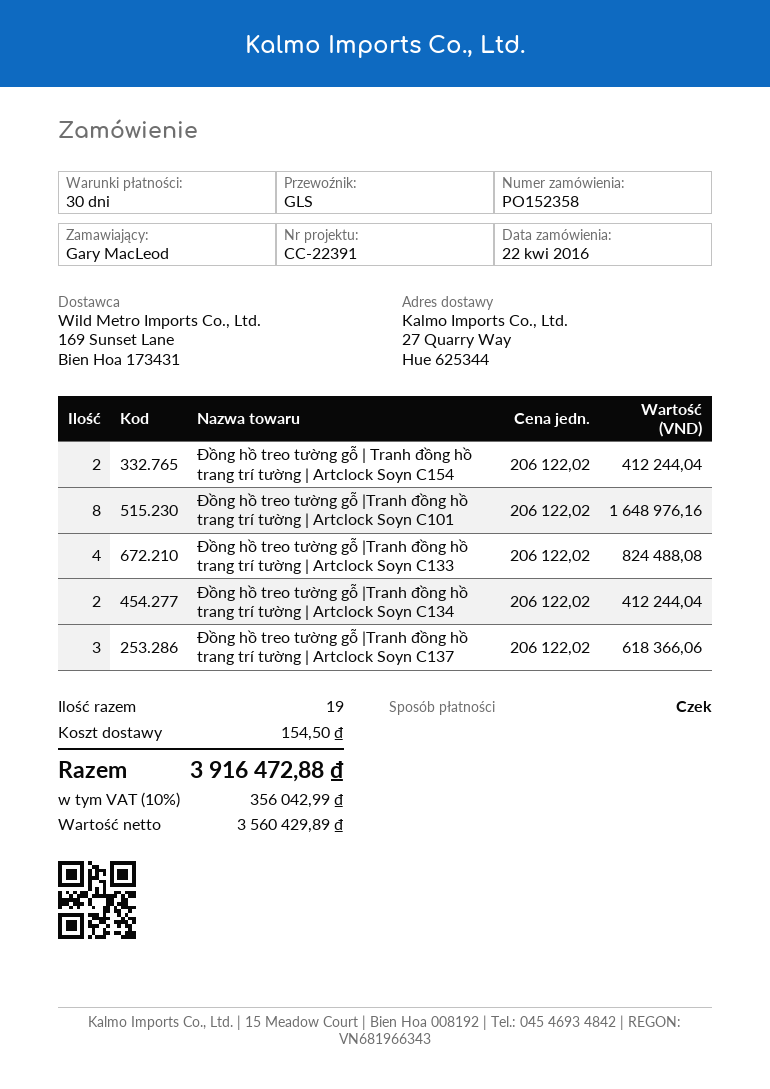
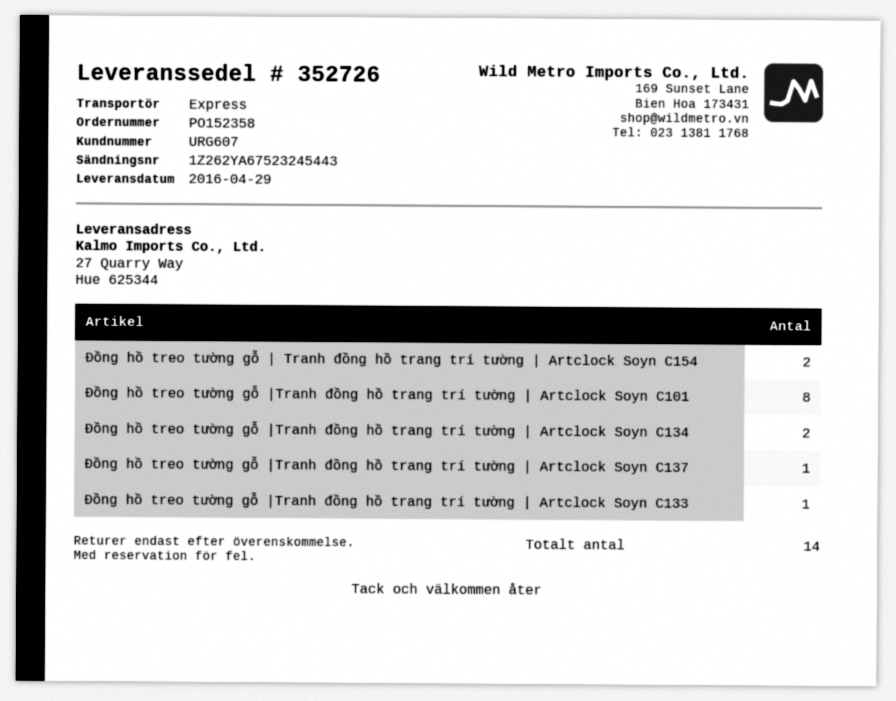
shipping method: GLS -> express
Đồng hồ treo tường gỗ |Tranh đồng hồ trang trí tường | Artclock Soyn C133: 4 -> 1
Đồng hồ treo tường gỗ |Tranh đồng hồ trang trí tường | Artclock Soyn C137: 3 -> 1
total quantity: 19 -> 14

